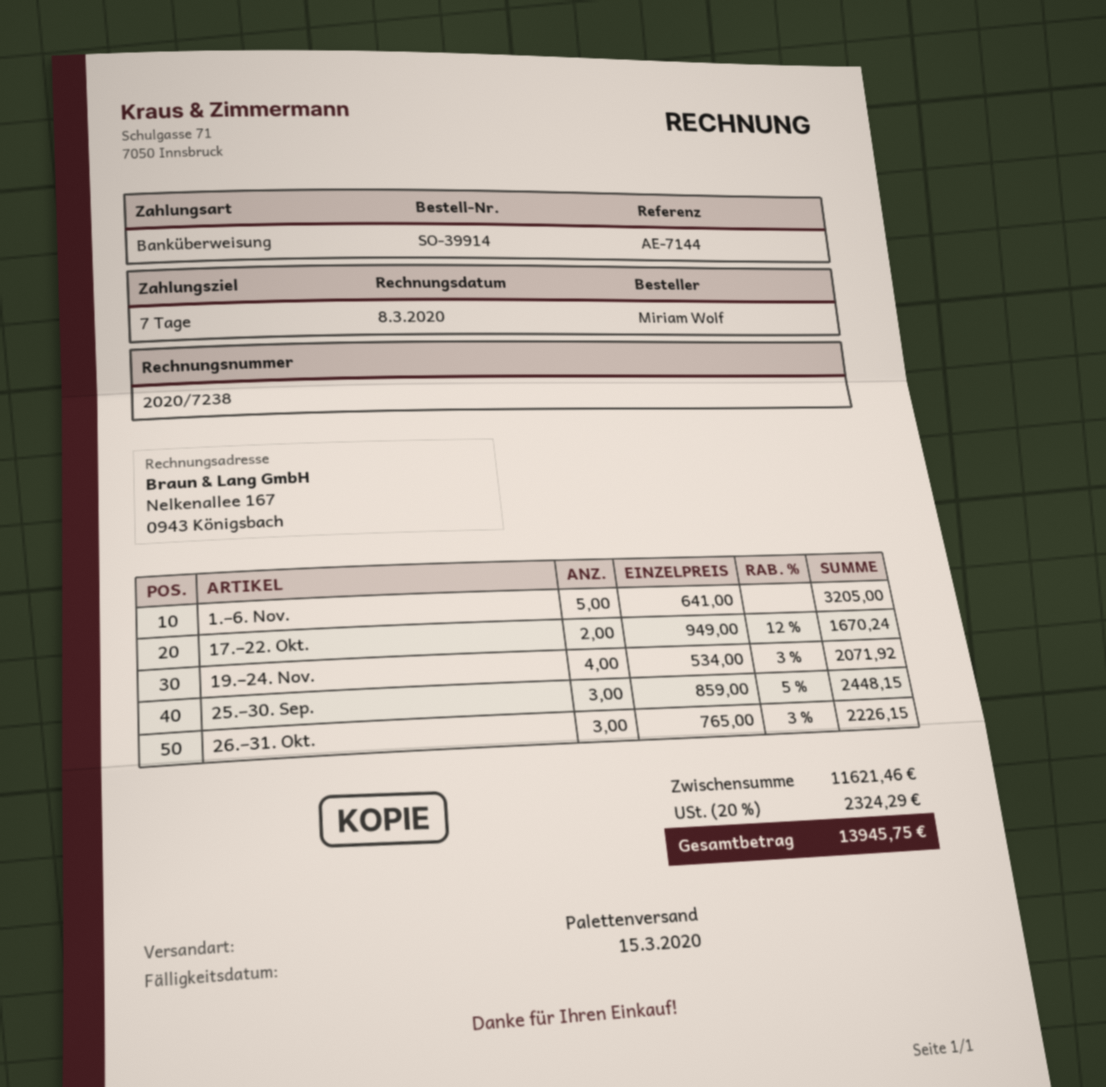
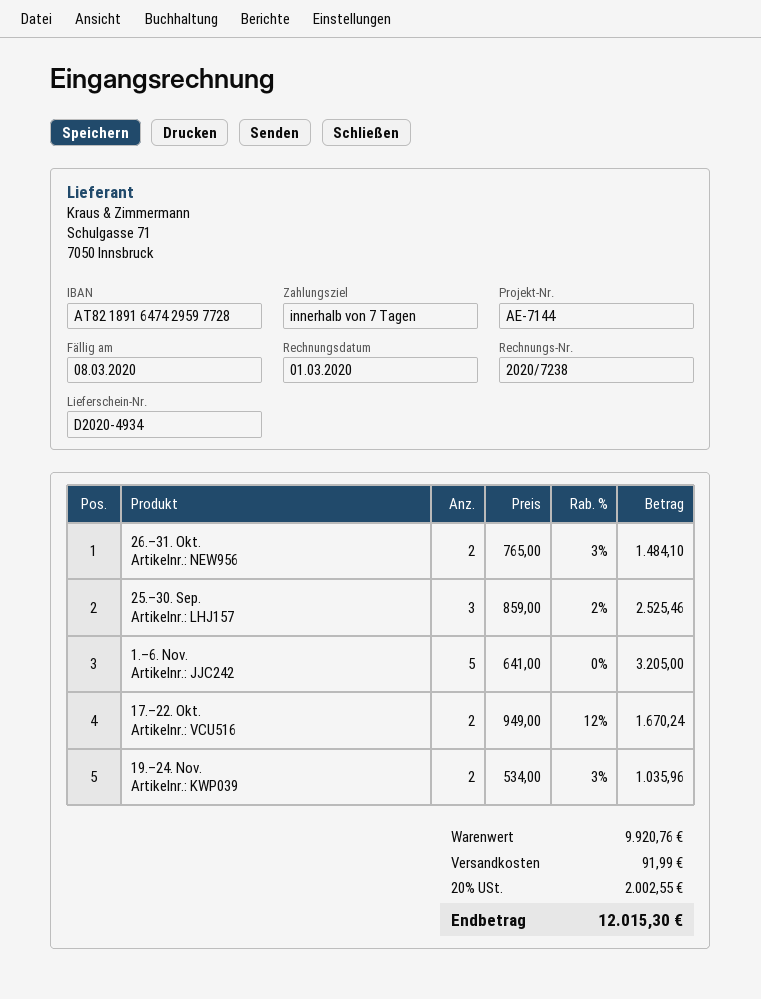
invoice date: 2020-03-08 -> 2020-03-01
due date: 2020-03-15 -> 2020-03-08
19.–24. Nov.: 4 x 534.00 - 3% = 2071.92 -> 2 x 534.00 - 3% = 1035.96
25.–30. Sep.: 3 x 859.00 - 5% = 2448.15 -> 3 x 859.00 - 2% = 2525.46
26.–31. Okt.: 3 x 765.00 - 3% = 2226.15 -> 2 x 765.00 - 3% = 1484.10
subtotal: 11621.46 -> 9920.76
shipping: none -> 91.99
tax: 20% = 2324.29 -> 20% = 2002.55
total: 13945.75 -> 12015.30

